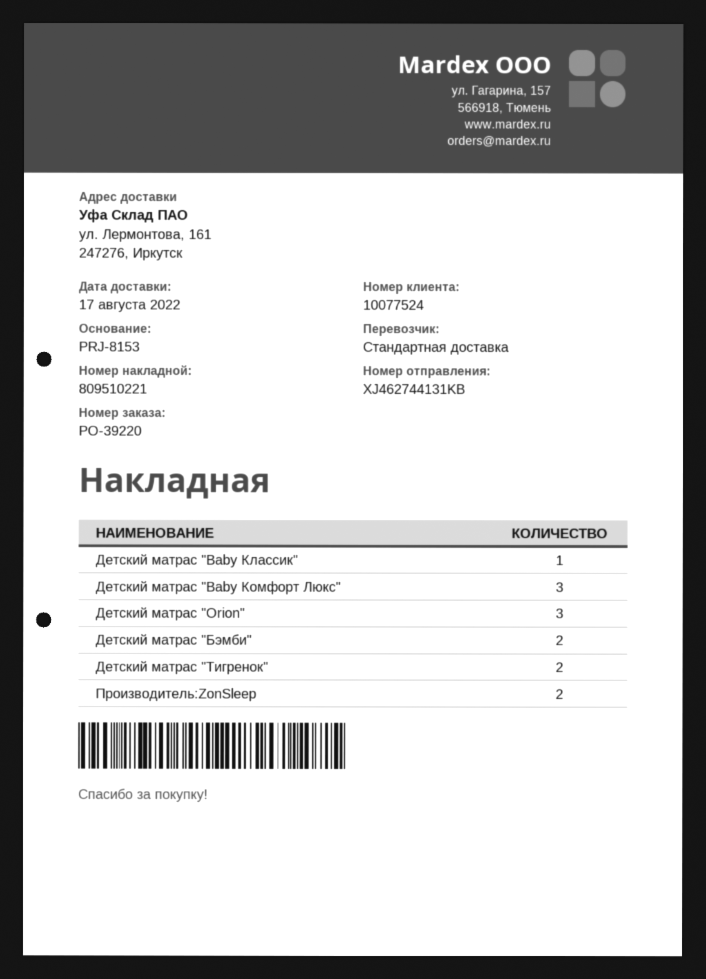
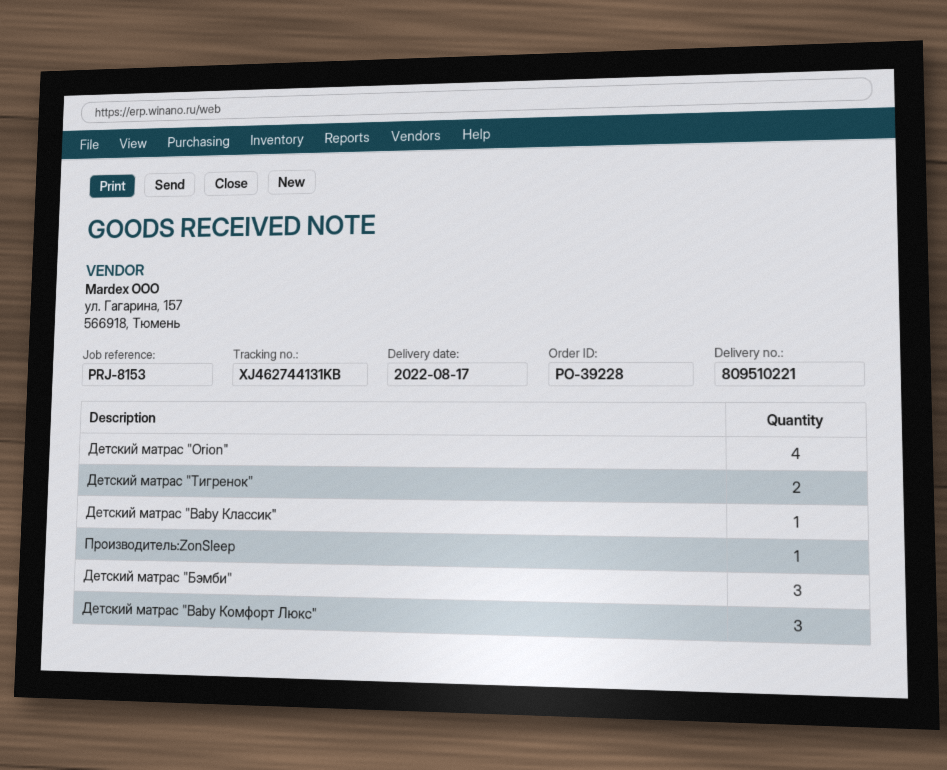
order number: PO-39220 -> PO-39228
Детский матрас "Orion": 3 -> 4
Детский матрас "Бэмби": 2 -> 3
Производитель:ZonSleep: 2 -> 1

